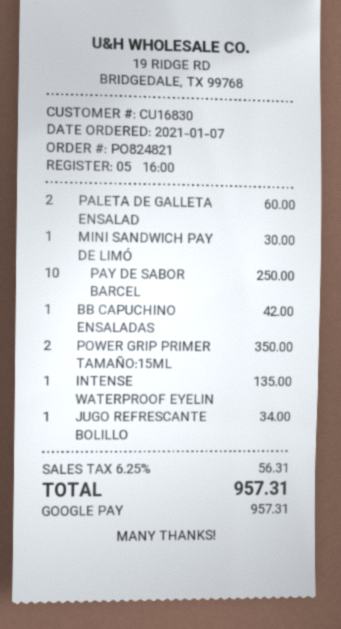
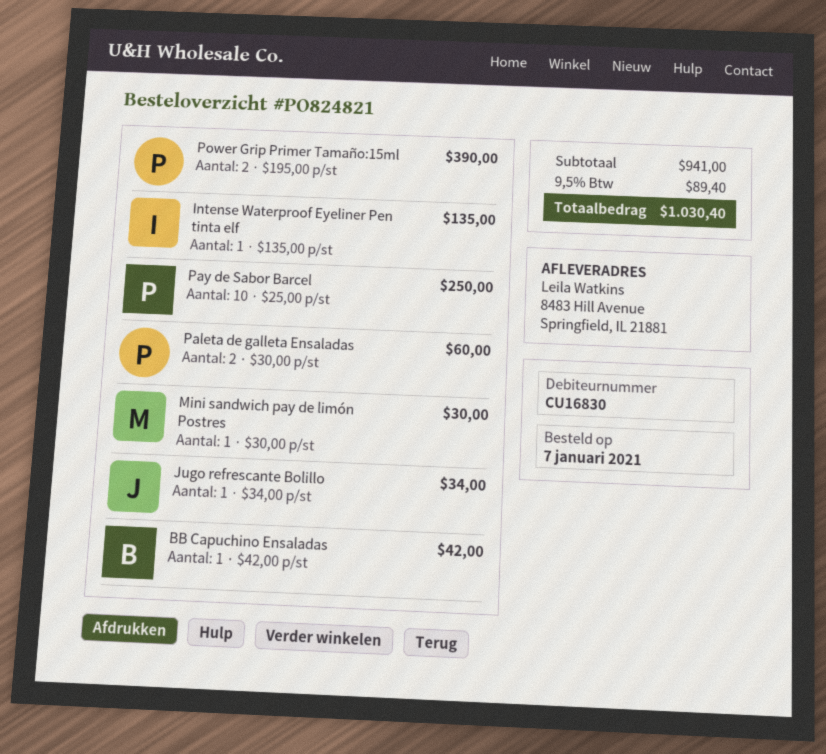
POWER GRIP PRIMER TAMAÑO:15ML: 2 for 350.00 -> 2 for 390.00
tax: 6.25% = 56.31 -> 9.5% = 89.40
total: 957.31 -> 1030.40

